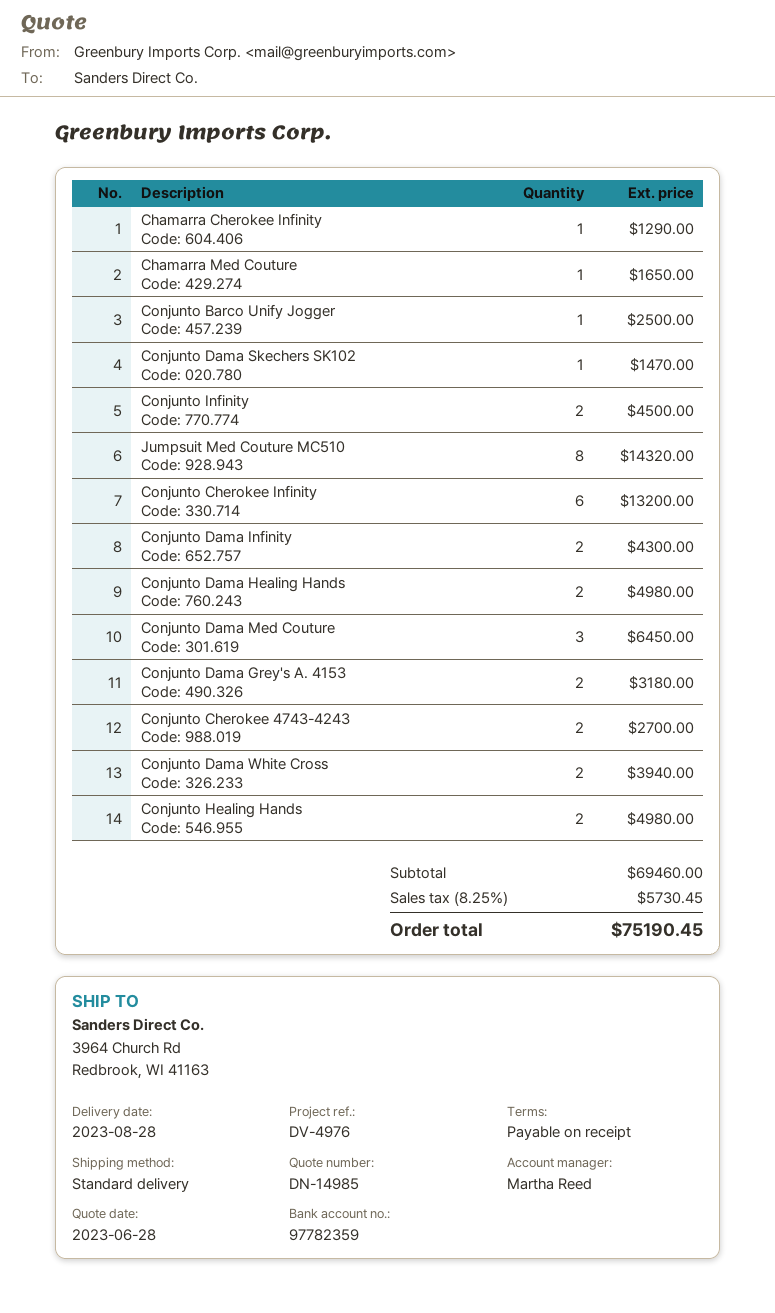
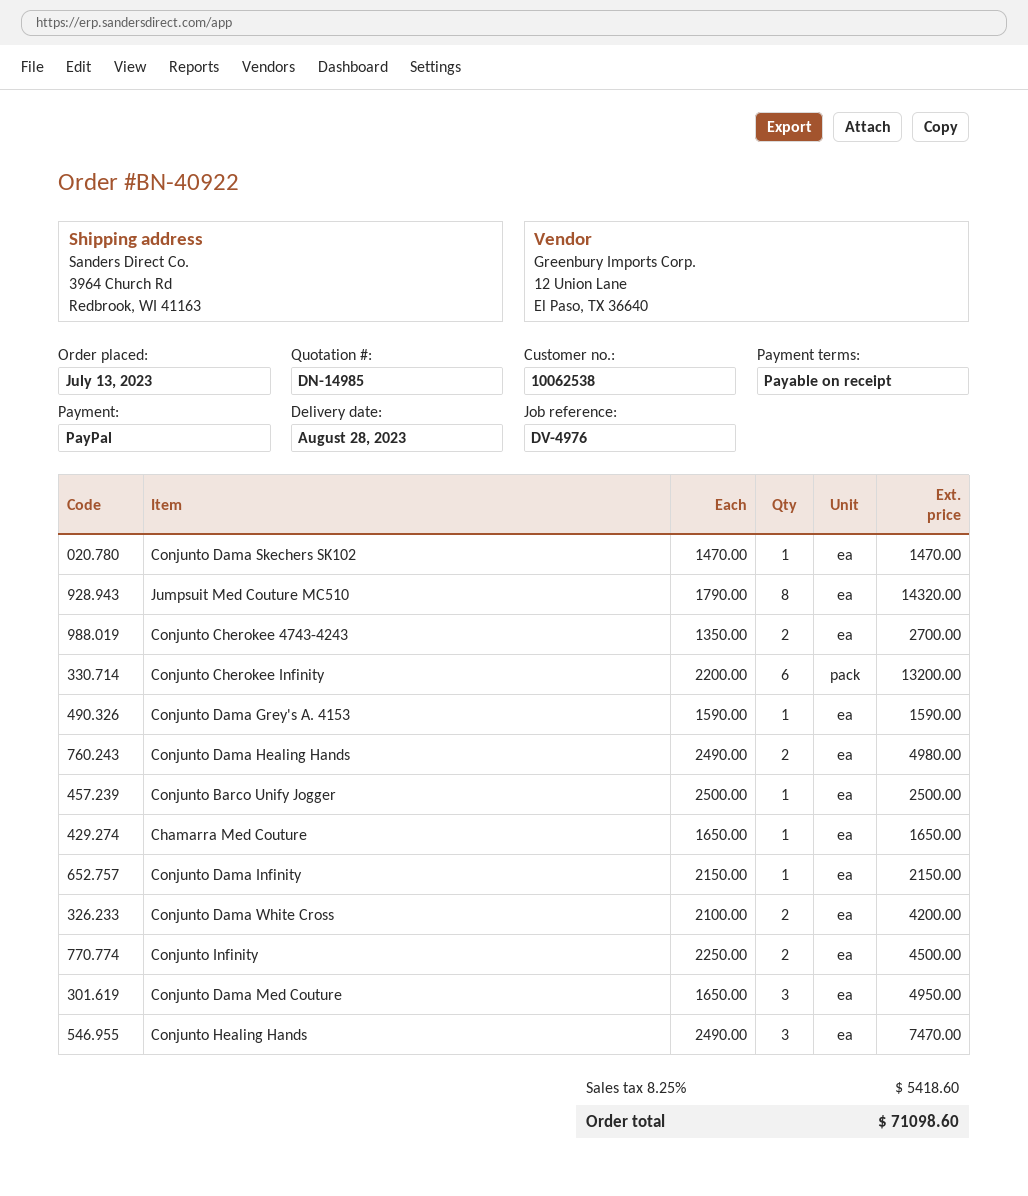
Chamarra Cherokee Infinity: 1 for 1290.00 -> none
Conjunto Dama Infinity: 2 for 4300.00 -> 1 for 2150.00
Conjunto Dama Med Couture: 3 for 6450.00 -> 3 for 4950.00
Conjunto Dama Grey's A. 4153: 2 for 3180.00 -> 1 for 1590.00
Conjunto Dama White Cross: 2 for 3940.00 -> 2 for 4200.00
Conjunto Healing Hands: 2 for 4980.00 -> 3 for 7470.00
tax: 8.25% = 5730.45 -> 8.25% = 5418.60
total: 75190.45 -> 71098.60

